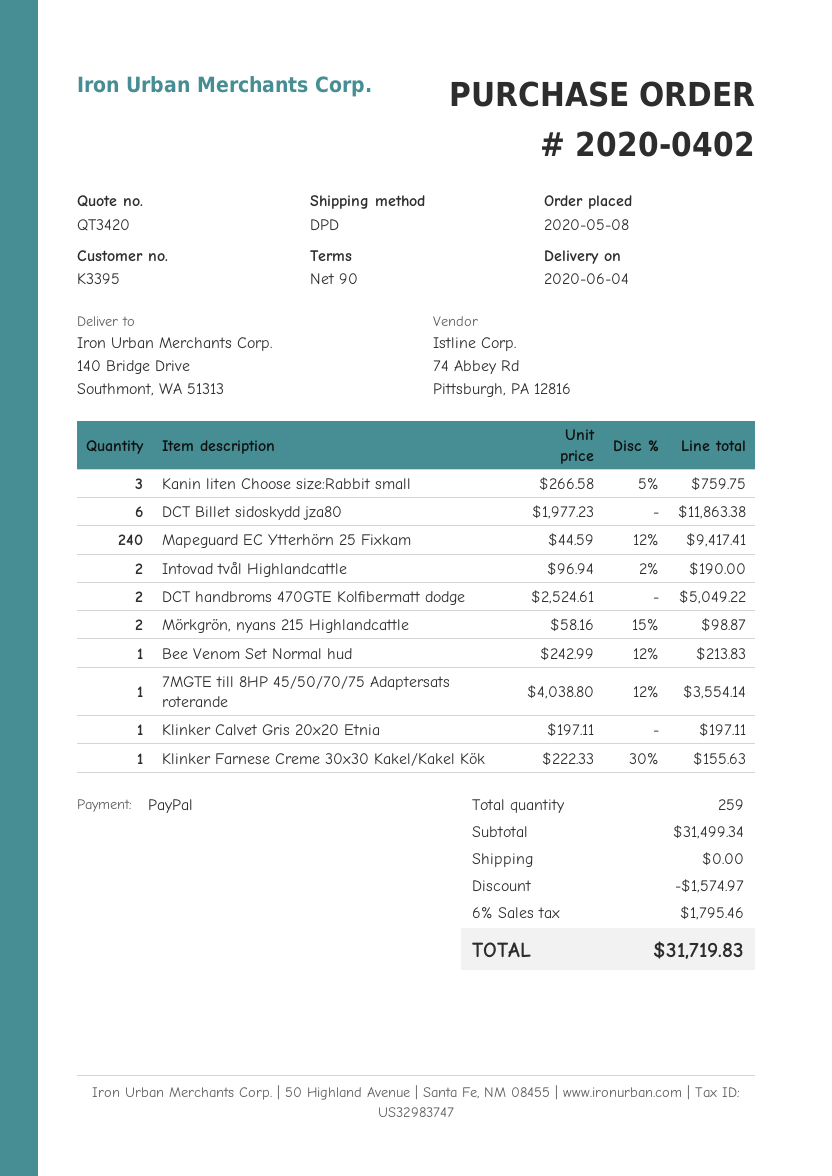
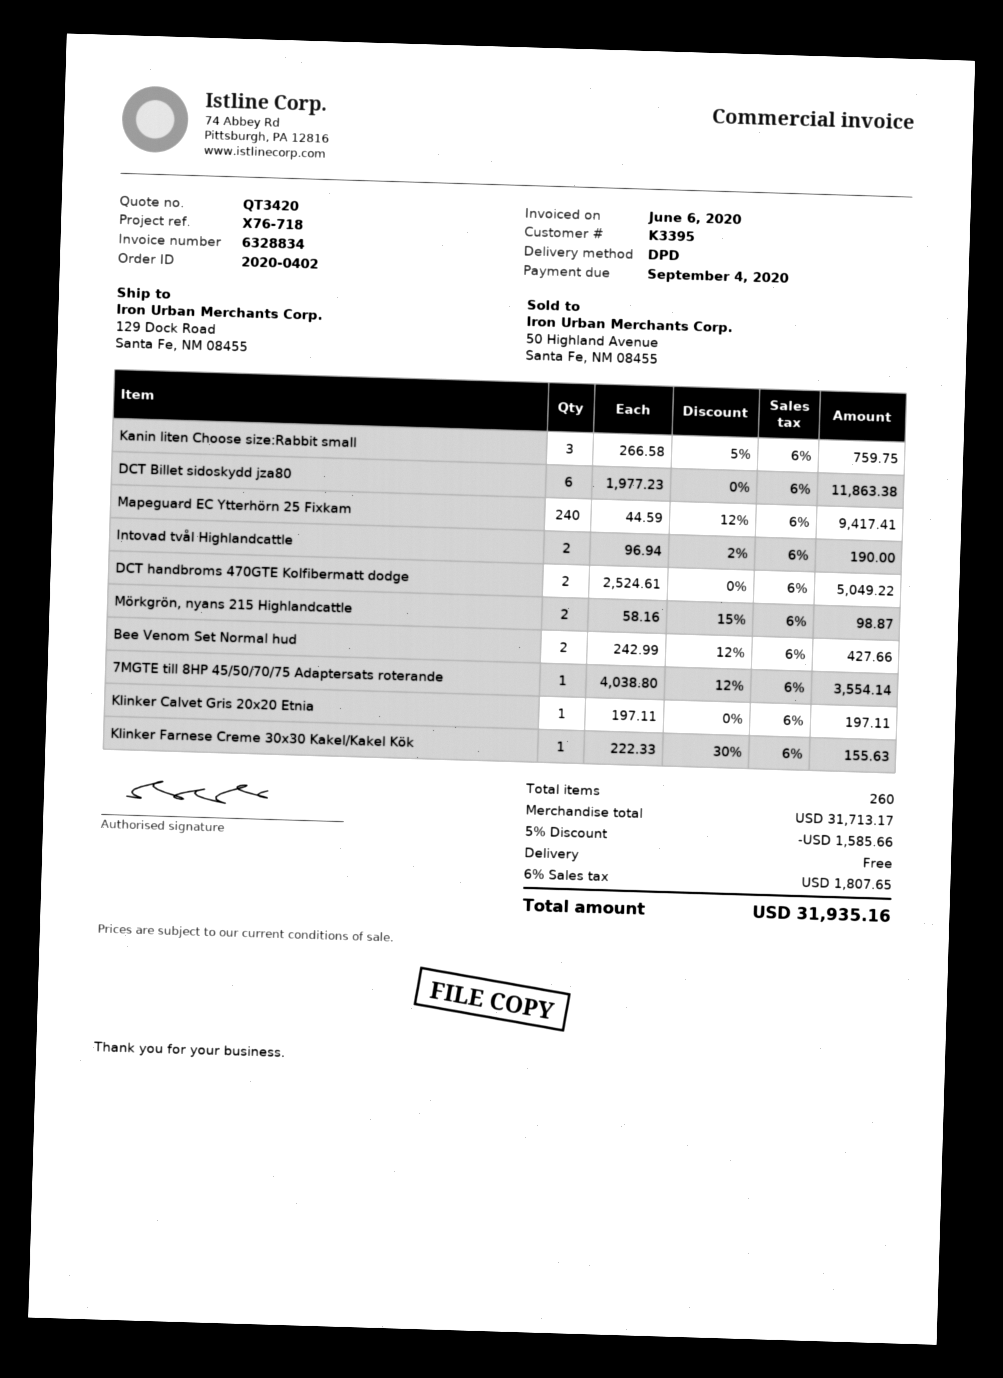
ship to: 140 Bridge Drive, Southmont, WA 51313 -> 129 Dock Road, Santa Fe, NM 08455
Bee Venom Set Normal hud: 1 x 242.99 - 12% = 213.83 -> 2 x 242.99 - 12% = 427.66
total quantity: 259 -> 260
subtotal: 31499.34 -> 31713.17
discount: 1574.97 -> 1585.66
tax: 6% = 1795.46 -> 6% = 1807.65
total: 31719.83 -> 31935.16

